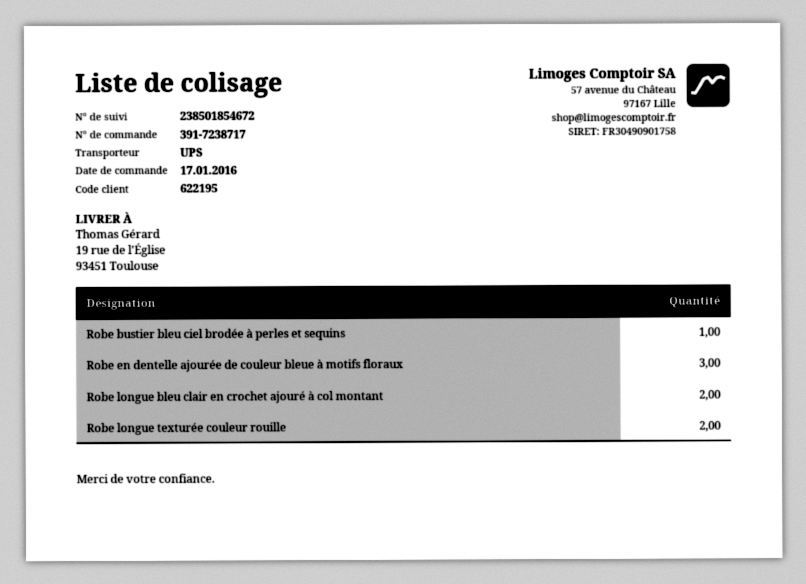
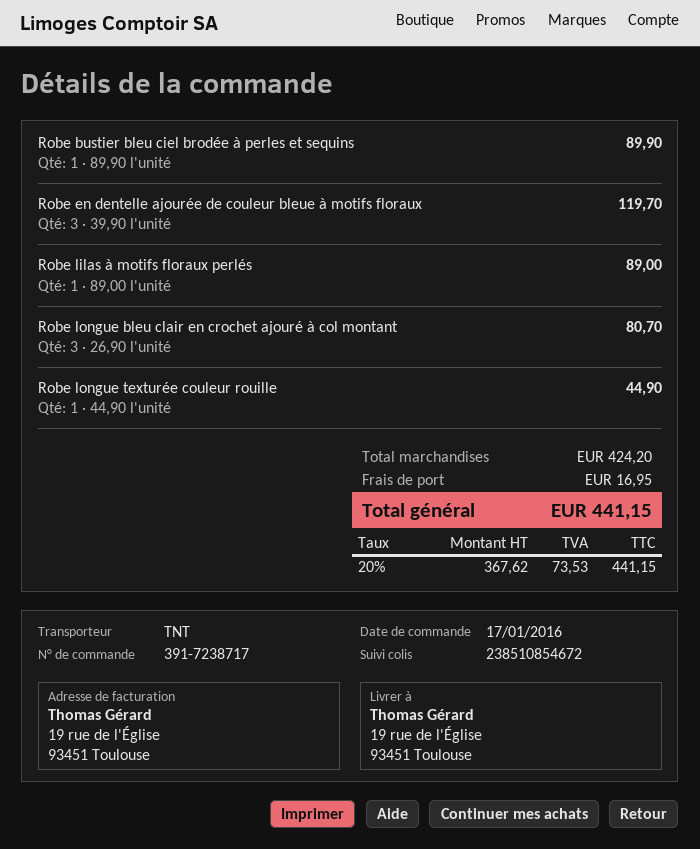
shipping method: UPS -> TNT
tracking number: 238501854672 -> 238510854672
Robe longue bleu clair en crochet ajouré à col montant: 2 -> 3
Robe longue texturée couleur rouille: 2 -> 1
Robe lilas à motifs floraux perlés: none -> 1

